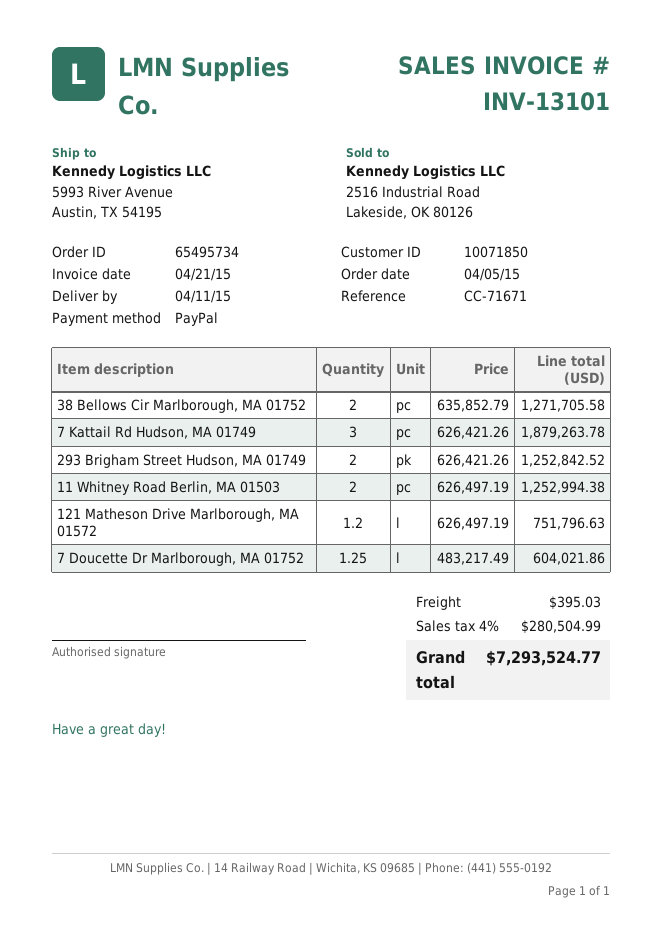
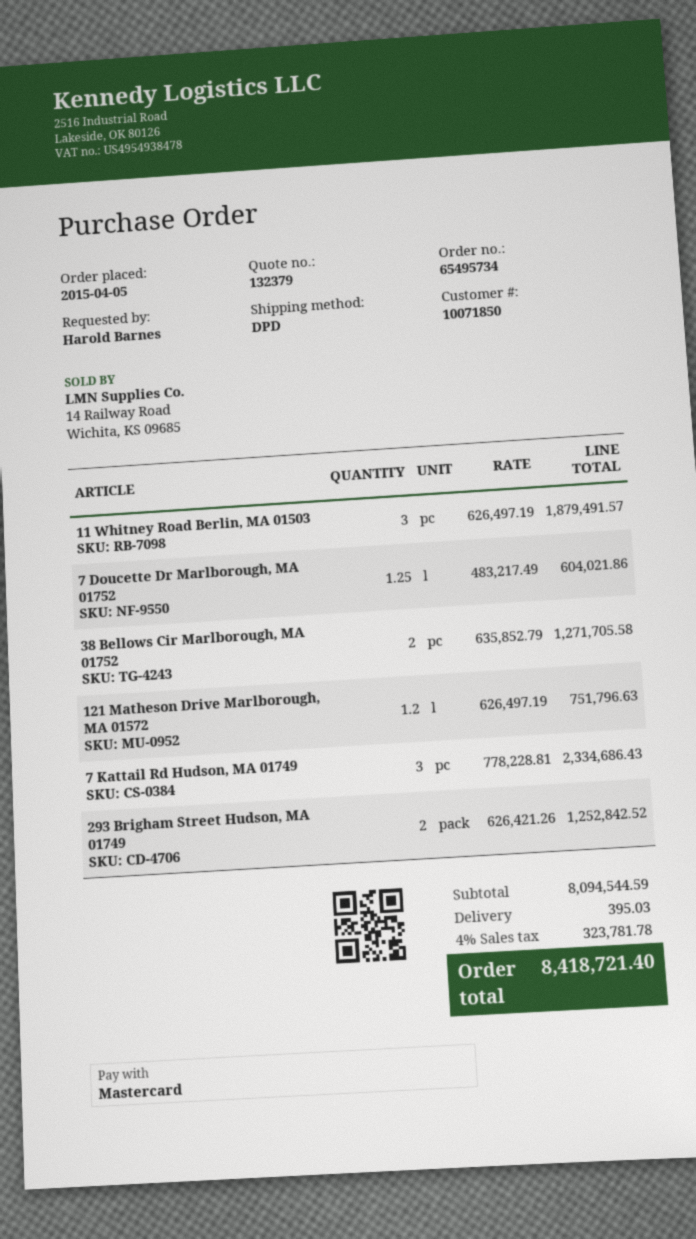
payment method: PayPal -> Mastercard
7 Kattail Rd Hudson, MA 01749: 3 x 626421.26 = 1879263.78 -> 3 x 778228.81 = 2334686.43
11 Whitney Road Berlin, MA 01503: 2 x 626497.19 = 1252994.38 -> 3 x 626497.19 = 1879491.57
tax: 4% = 280504.99 -> 4% = 323781.78
total: 7293524.77 -> 8418721.40

